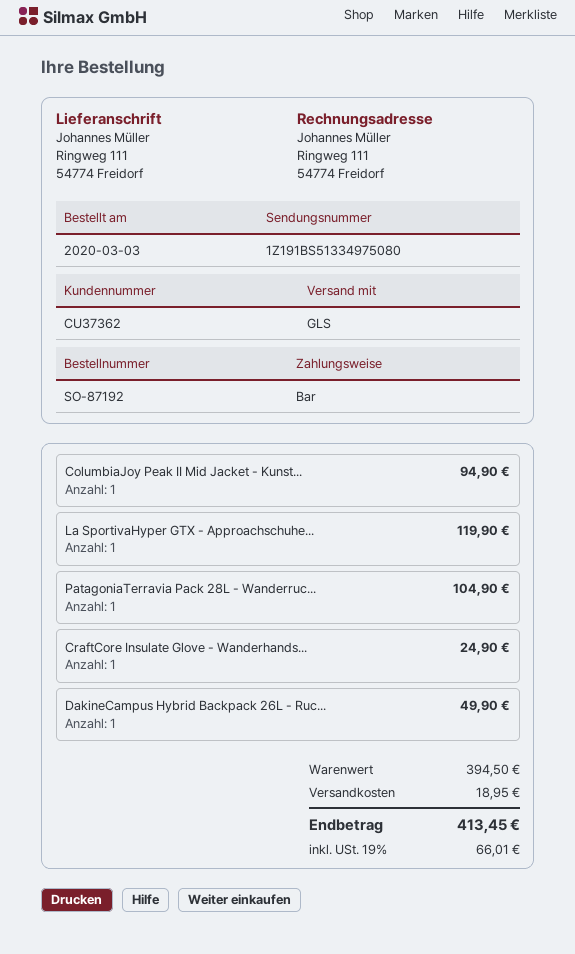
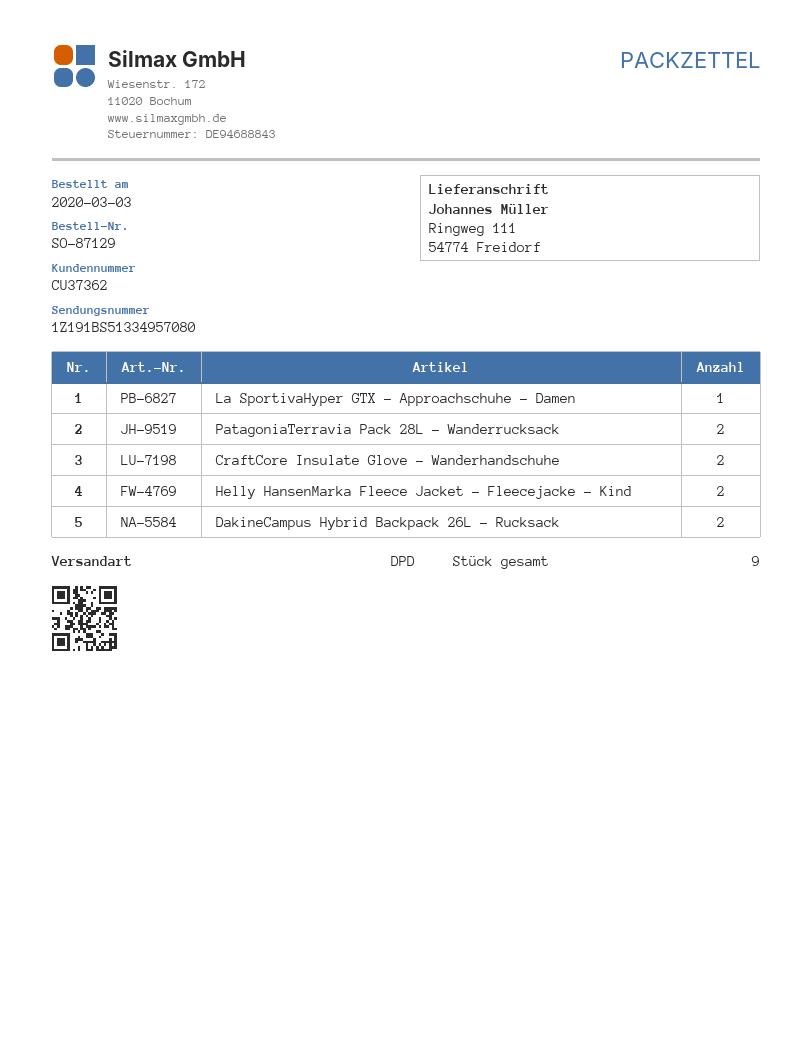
order number: SO-87192 -> SO-87129
shipping method: GLS -> DPD
tracking number: 1Z191BS51334975080 -> 1Z191BS51334957080
ColumbiaJoy Peak II Mid Jacket - Kunst...: 1 -> none
PatagoniaTerravia Pack 28L - Wanderruc...: 1 -> 2
CraftCore Insulate Glove - Wanderhands...: 1 -> 2
DakineCampus Hybrid Backpack 26L - Ruc...: 1 -> 2
Helly HansenMarka Fleece Jacket - Fleecejacke - Kind: none -> 2

